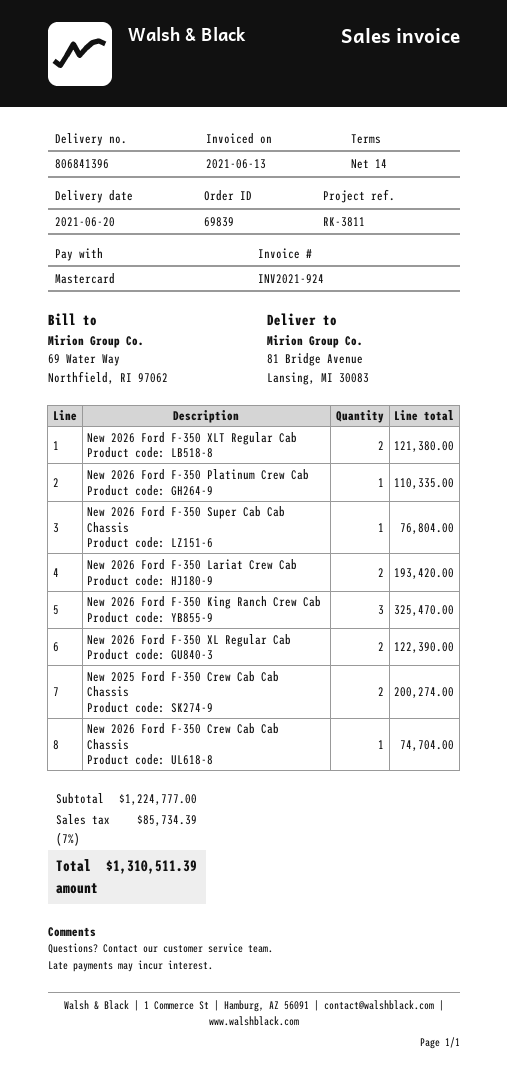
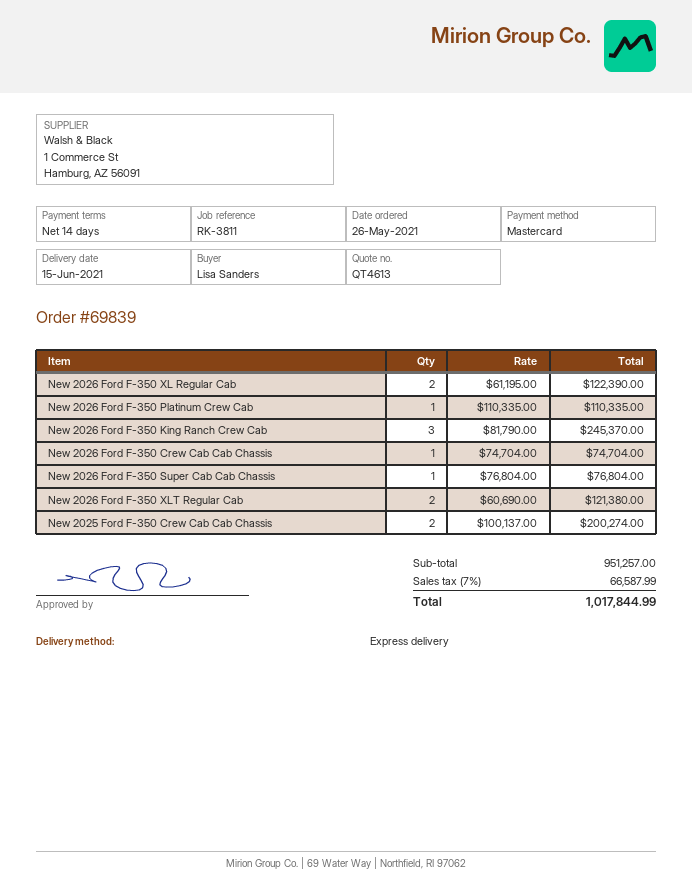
delivery date: 2021-06-20 -> 2021-06-15
New 2026 Ford F-350 Lariat Crew Cab: 2 for 193420.00 -> none
New 2026 Ford F-350 King Ranch Crew Cab: 3 for 325470.00 -> 3 for 245370.00
subtotal: 1224777.00 -> 951257.00
tax: 7% = 85734.39 -> 7% = 66587.99
total: 1310511.39 -> 1017844.99

